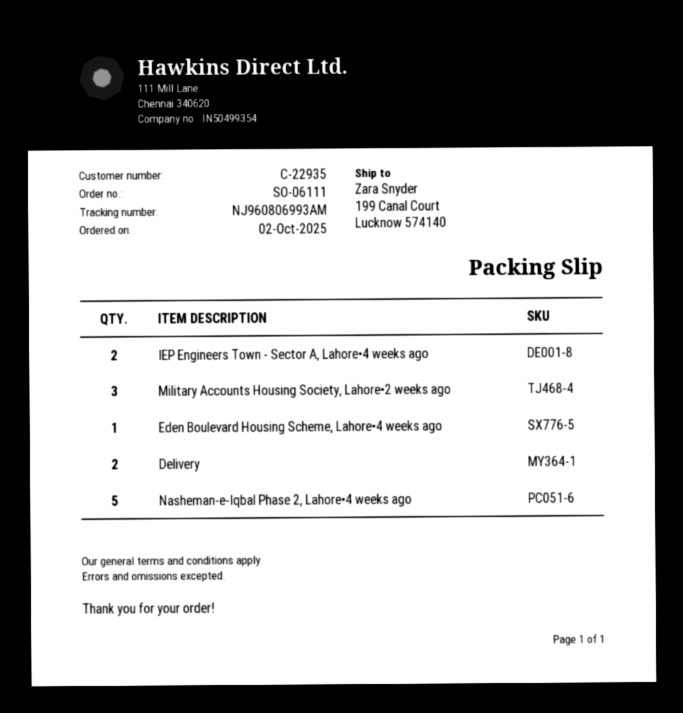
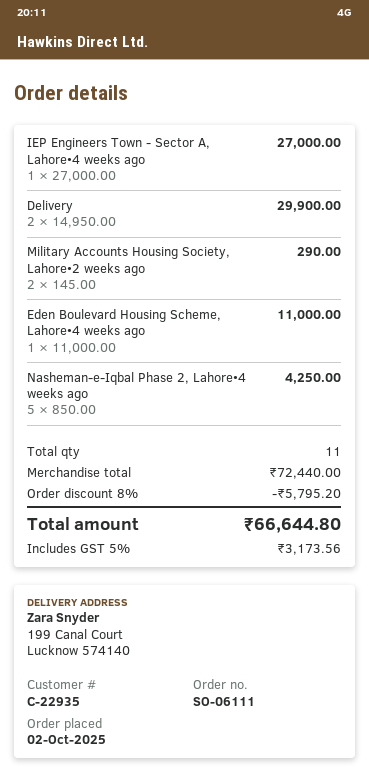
IEP Engineers Town - Sector A, Lahore•4 weeks ago: 2 -> 1
Military Accounts Housing Society, Lahore•2 weeks ago: 3 -> 2

